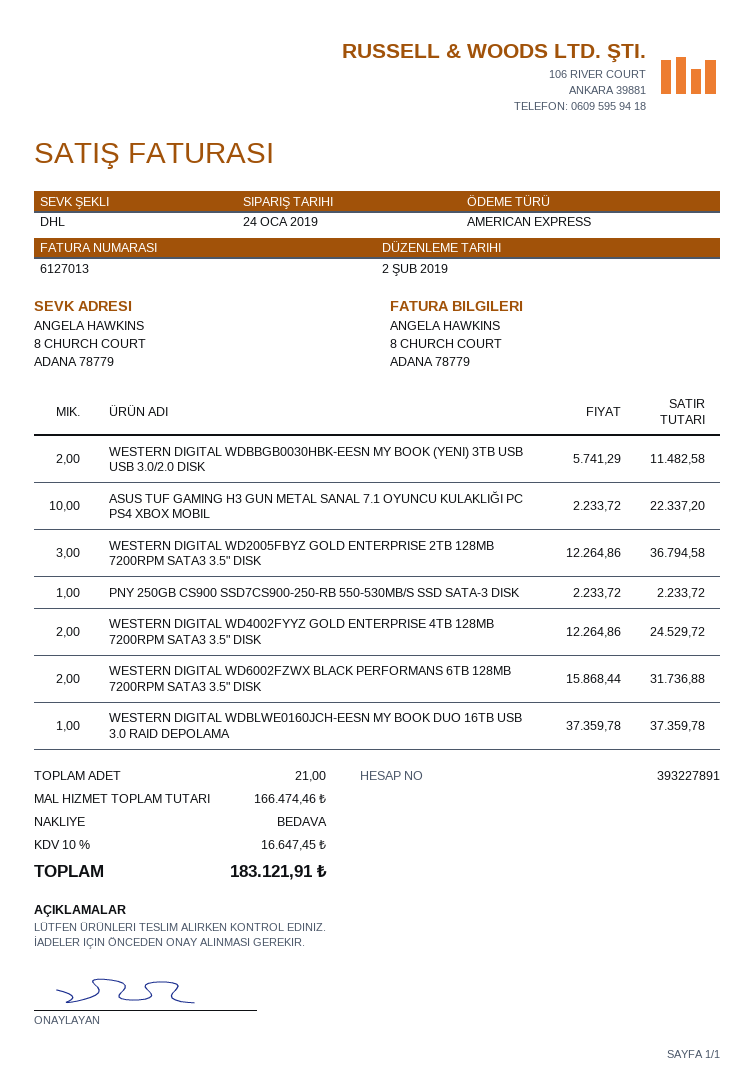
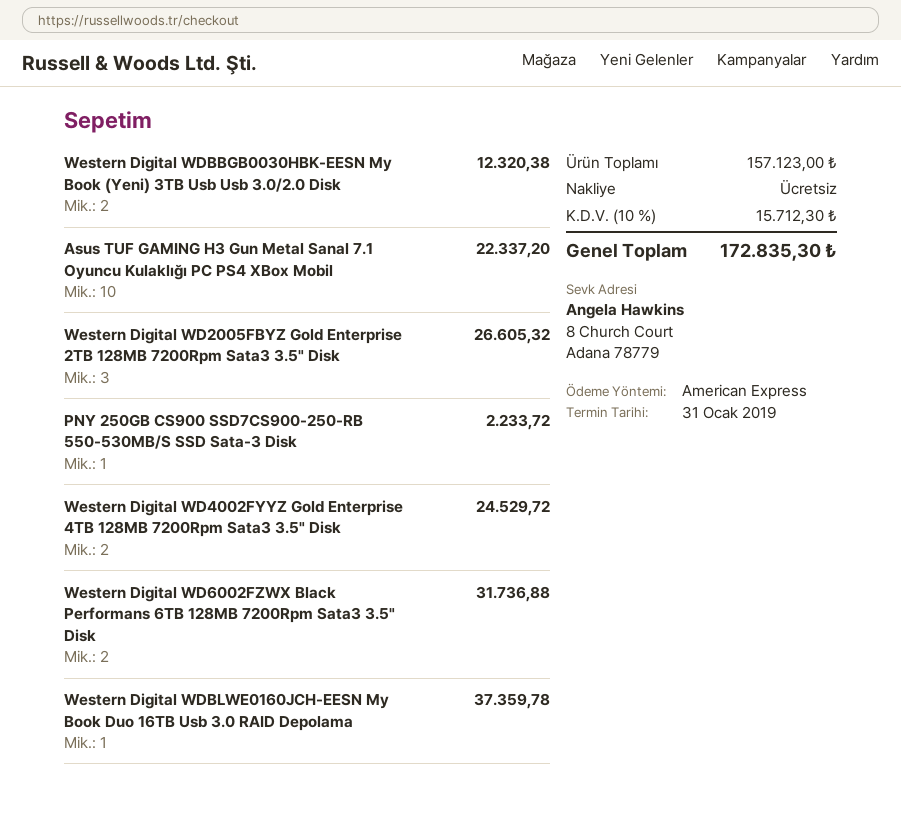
WESTERN DIGITAL WDBBGB0030HBK-EESN MY BOOK (YENI) 3TB USB USB 3.0/2.0 DISK: 2 for 11482.58 -> 2 for 12320.38
WESTERN DIGITAL WD2005FBYZ GOLD ENTERPRISE 2TB 128MB 7200RPM SATA3 3.5" DISK: 3 for 36794.58 -> 3 for 26605.32
subtotal: 166474.46 -> 157123.00
tax: 10% = 16647.45 -> 10% = 15712.30
total: 183121.91 -> 172835.30

